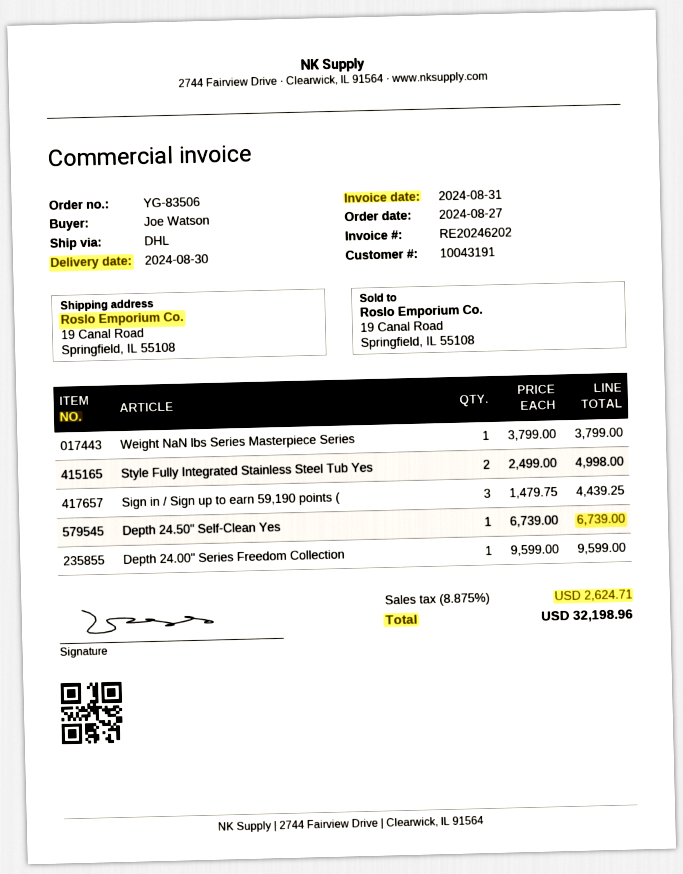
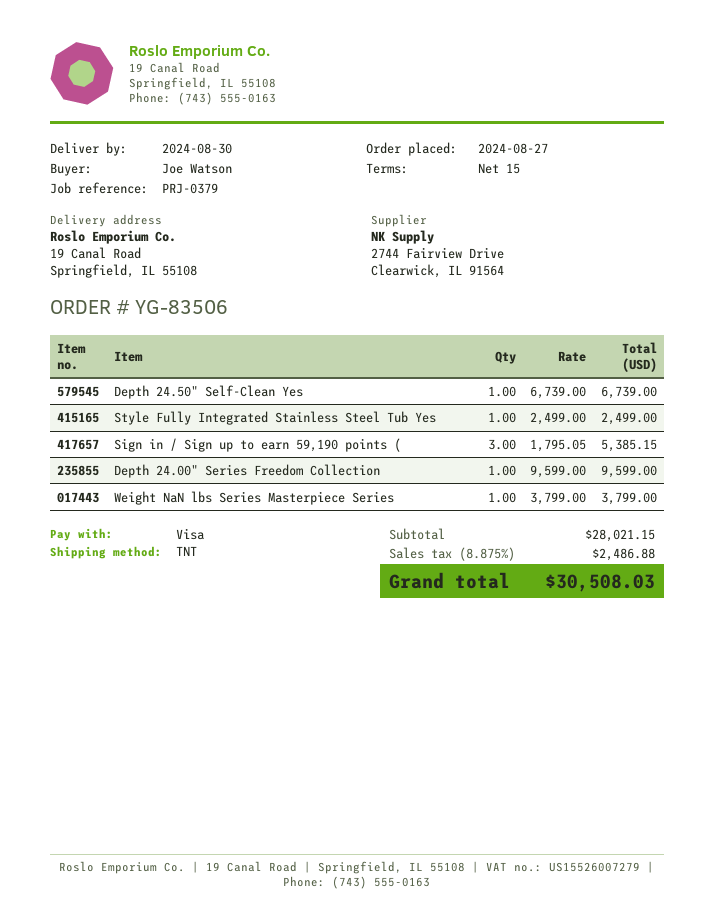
shipping method: DHL -> TNT
Style Fully Integrated Stainless Steel Tub Yes: 2 x 2499.00 = 4998.00 -> 1 x 2499.00 = 2499.00
Sign in / Sign up to earn 59,190 points (: 3 x 1479.75 = 4439.25 -> 3 x 1795.05 = 5385.15
tax: 8.875% = 2624.71 -> 8.875% = 2486.88
total: 32198.96 -> 30508.03

